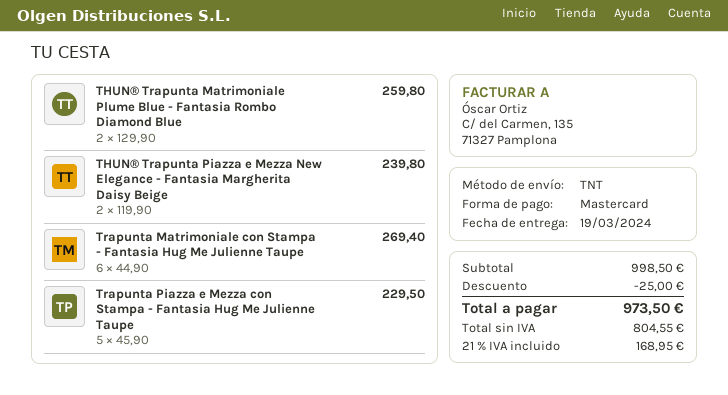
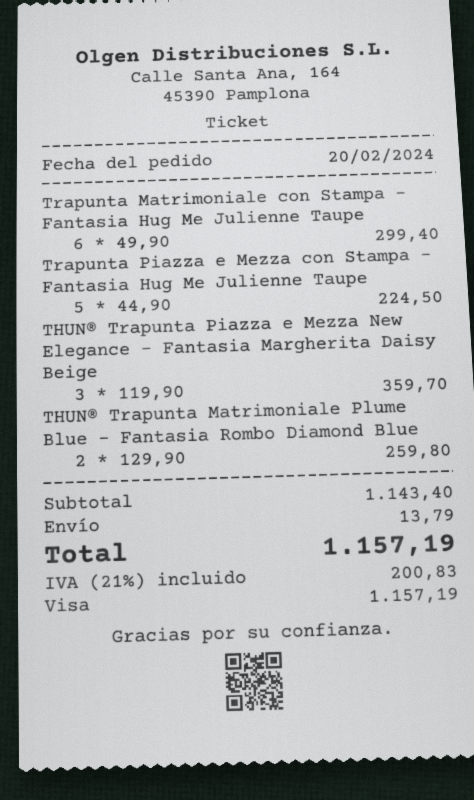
payment method: Mastercard -> Visa
THUN® Trapunta Piazza e Mezza New Elegance - Fantasia Margherita Daisy Beige: 2 x 119.90 = 239.80 -> 3 x 119.90 = 359.70
Trapunta Matrimoniale con Stampa - Fantasia Hug Me Julienne Taupe: 6 x 44.90 = 269.40 -> 6 x 49.90 = 299.40
Trapunta Piazza e Mezza con Stampa - Fantasia Hug Me Julienne Taupe: 5 x 45.90 = 229.50 -> 5 x 44.90 = 224.50
subtotal: 998.50 -> 1143.40
discount: 25.00 -> none
shipping: none -> 13.79
tax: 21% = 168.95 -> 21% = 200.83
total: 973.50 -> 1157.19

